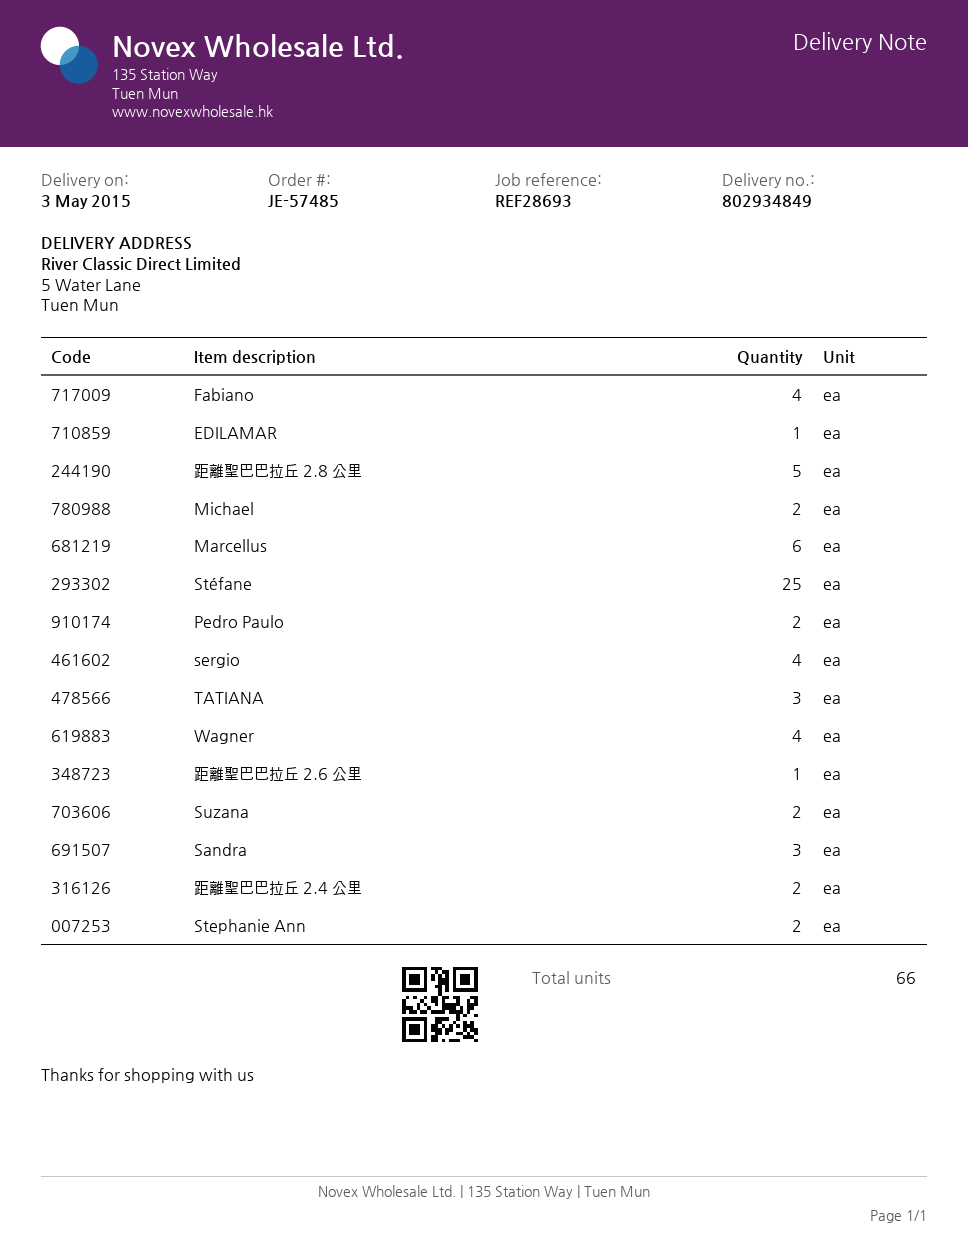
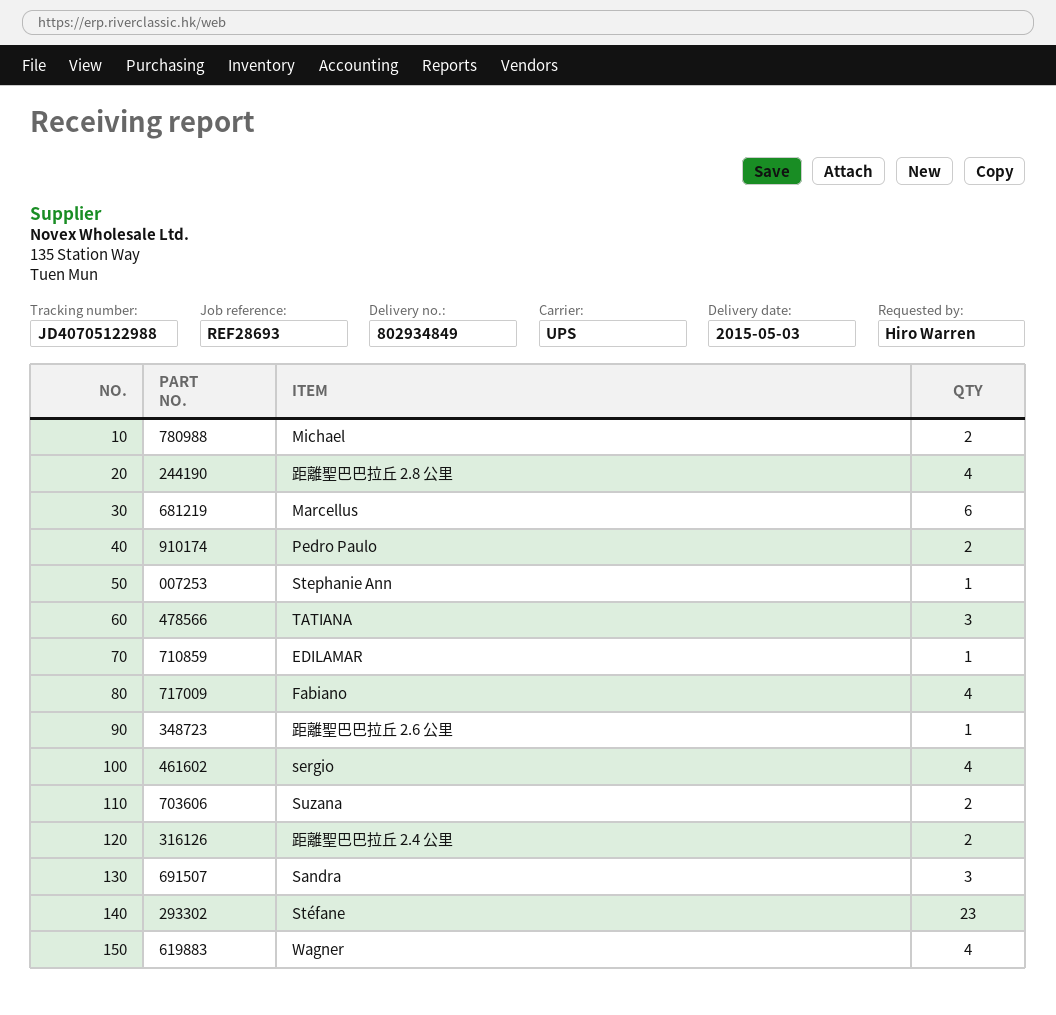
距離聖巴巴拉丘 2.8 公里: 5 -> 4
Stéfane: 25 -> 23
Stephanie Ann: 2 -> 1

